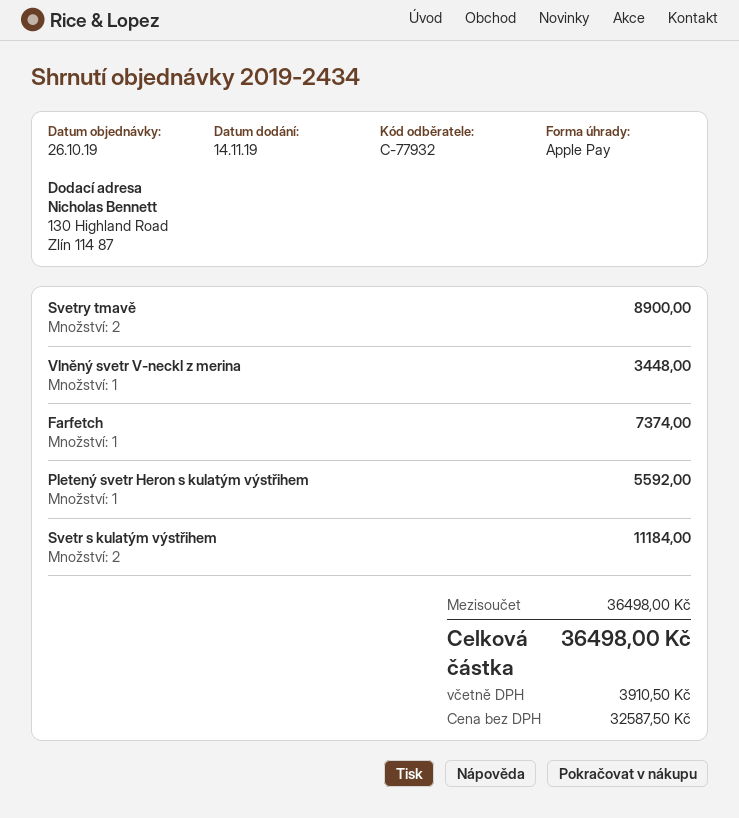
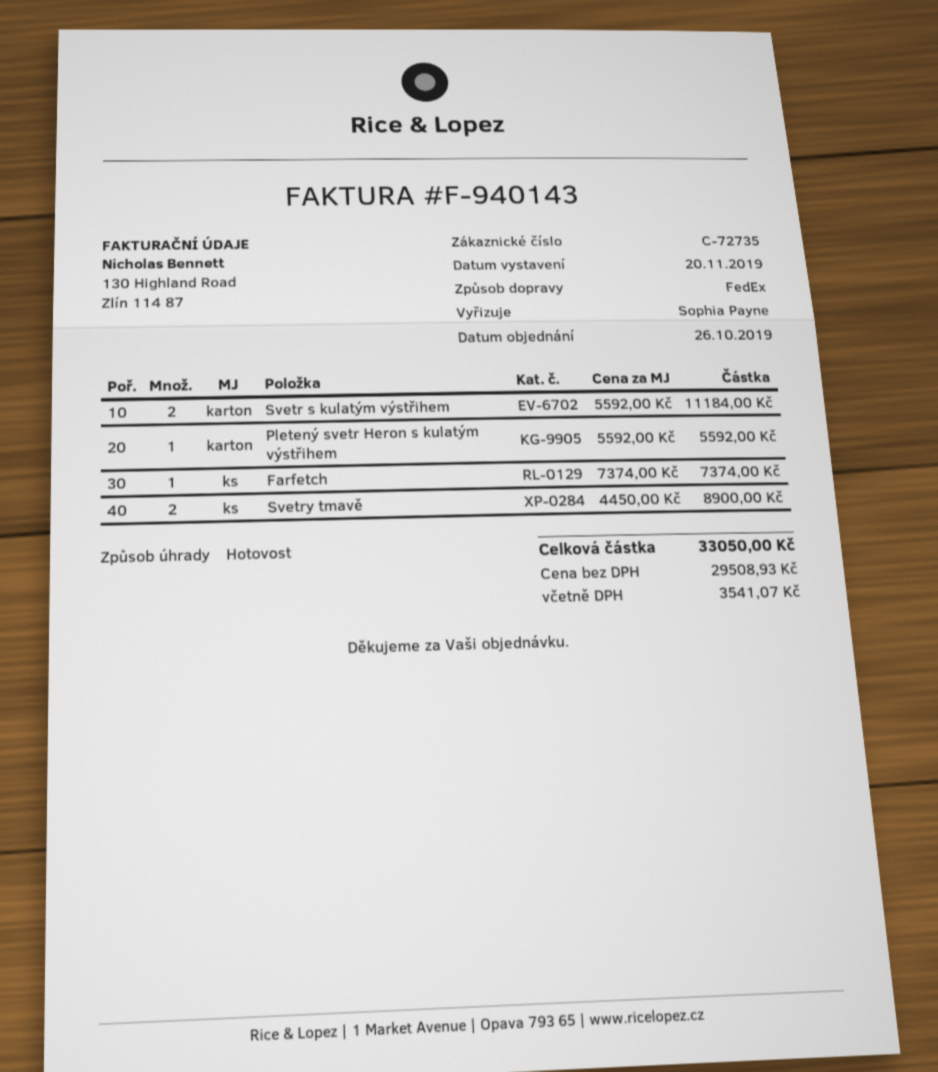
customer number: C-77932 -> C-72735
payment method: Apple Pay -> cash
Vlněný svetr V-neckl z merina: 1 for 3448.00 -> none
net: 32587.50 -> 29508.93
tax: 3910.50 -> 3541.07
total: 36498.00 -> 33050.00

